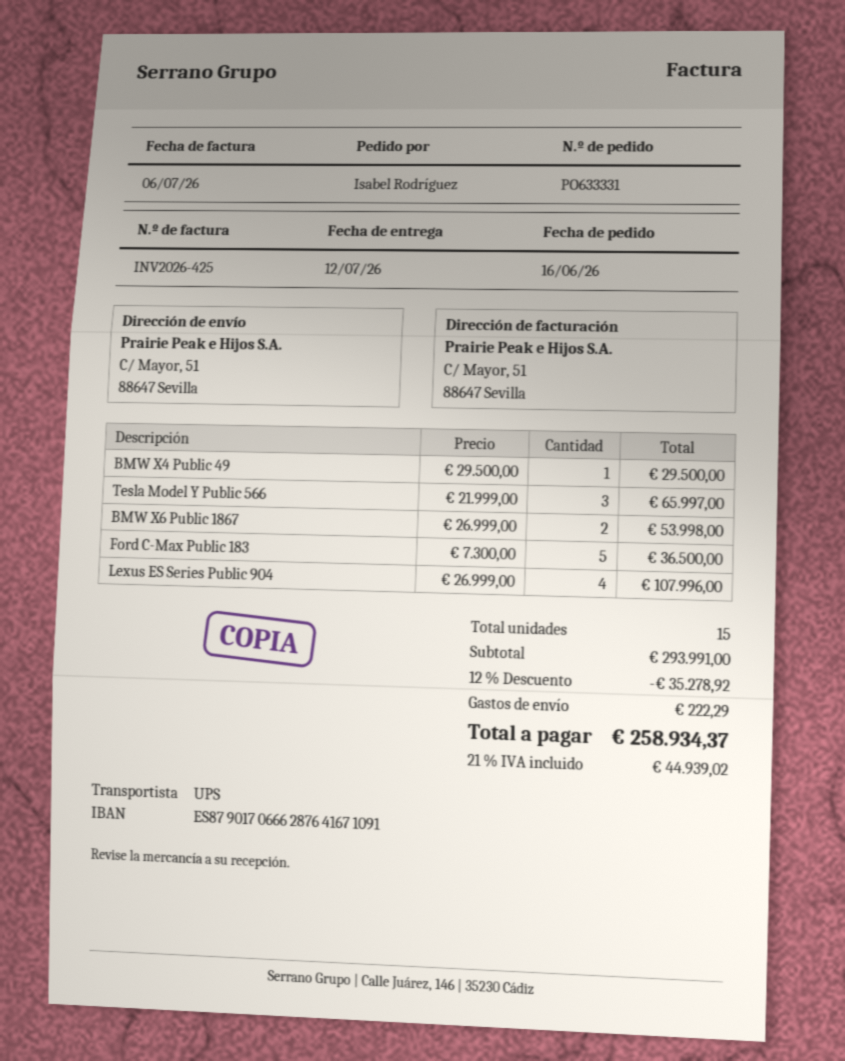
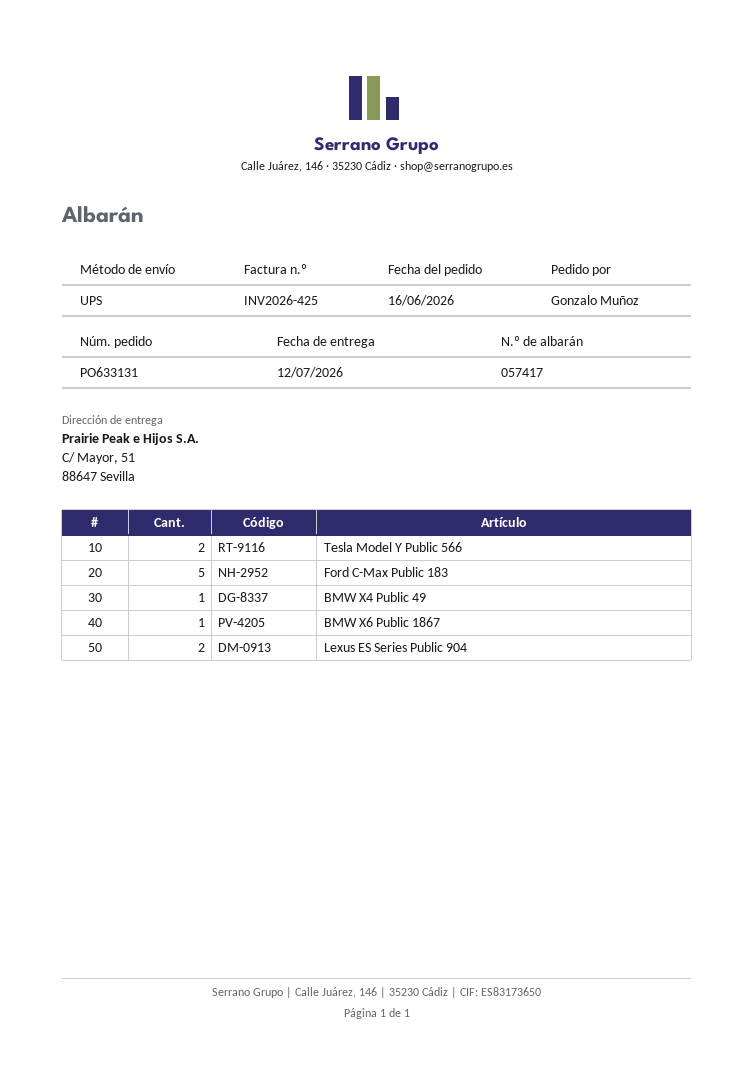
order number: PO633331 -> PO633131
ordered by: Isabel Rodríguez -> Gonzalo Muñoz
Tesla Model Y Public 566: 3 -> 2
BMW X6 Public 1867: 2 -> 1
Lexus ES Series Public 904: 4 -> 2

